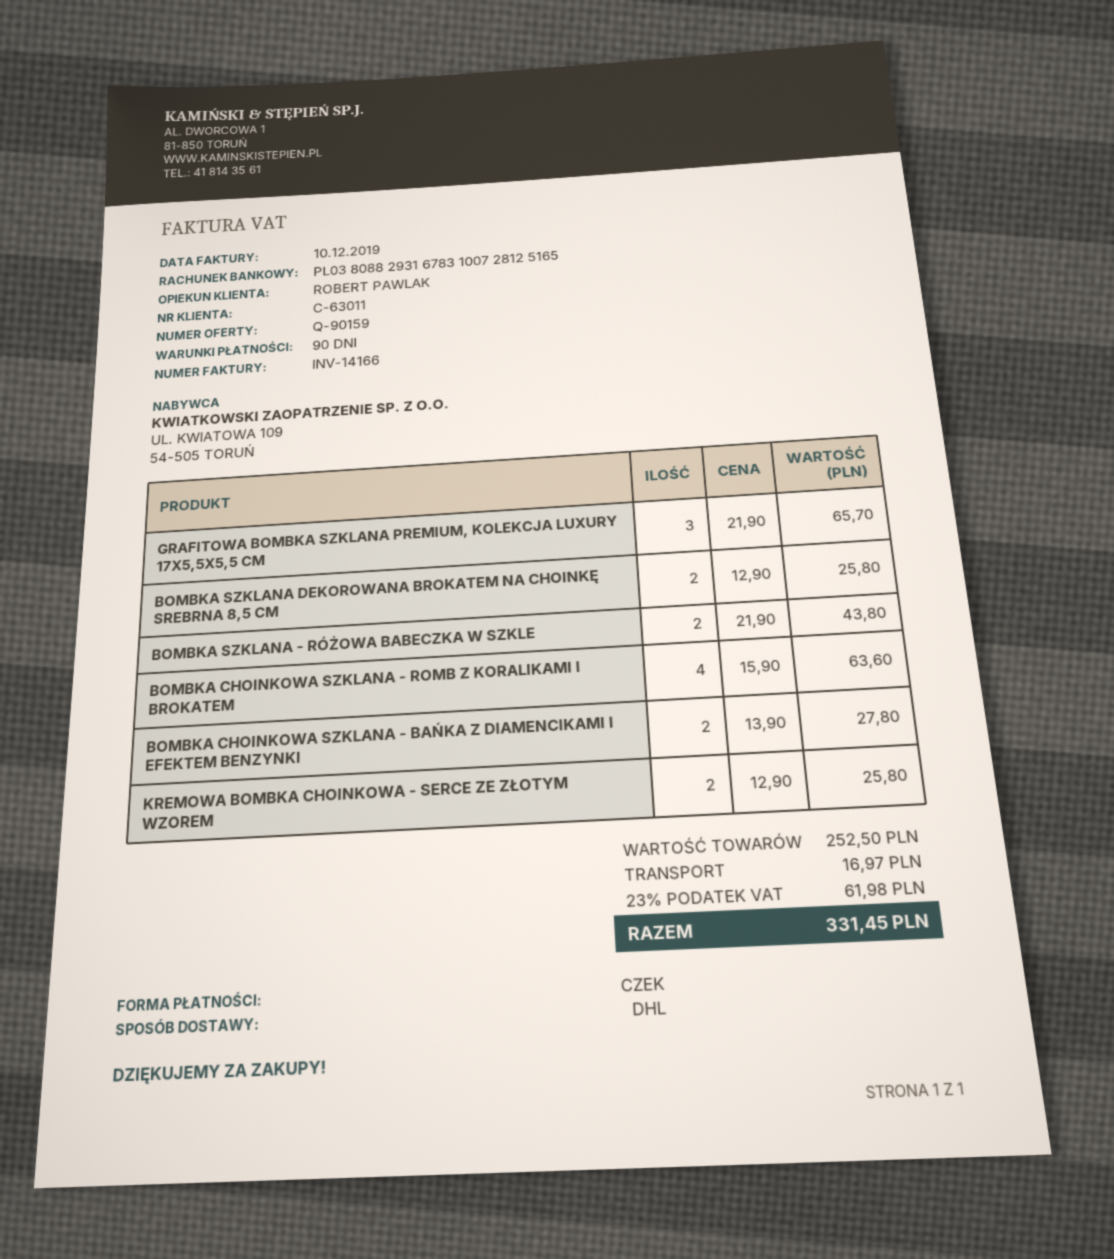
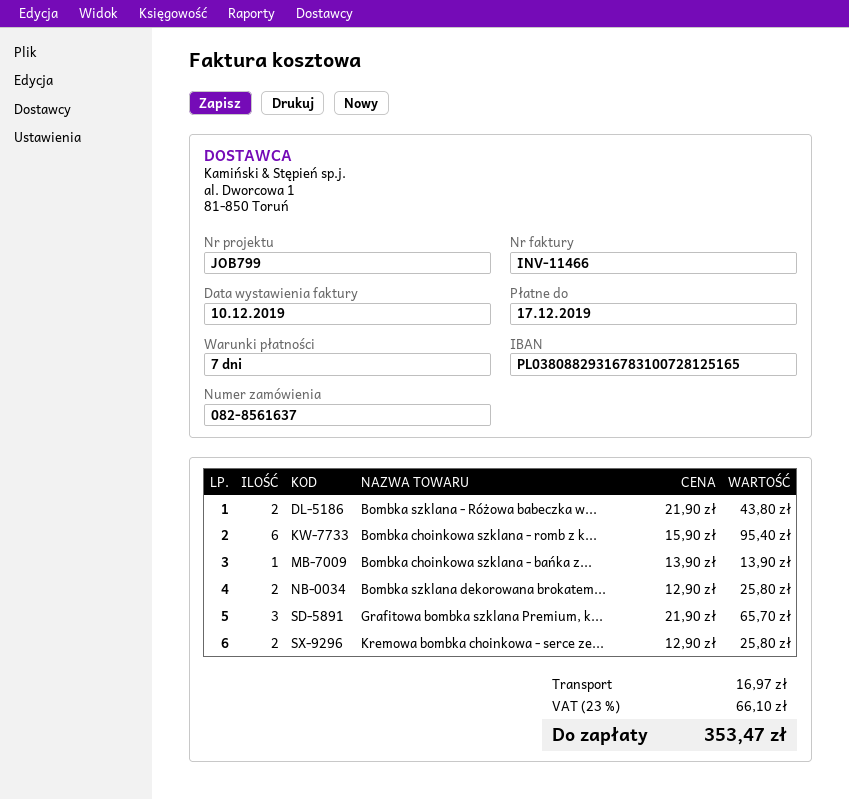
invoice number: INV-14166 -> INV-11466
payment terms: 90 days -> 7 days
BOMBKA CHOINKOWA SZKLANA - ROMB Z KORALIKAMI I BROKATEM: 4 x 15.90 = 63.60 -> 6 x 15.90 = 95.40
BOMBKA CHOINKOWA SZKLANA - BAŃKA Z DIAMENCIKAMI I EFEKTEM BENZYNKI: 2 x 13.90 = 27.80 -> 1 x 13.90 = 13.90
tax: 23% = 61.98 -> 23% = 66.10
total: 331.45 -> 353.47

